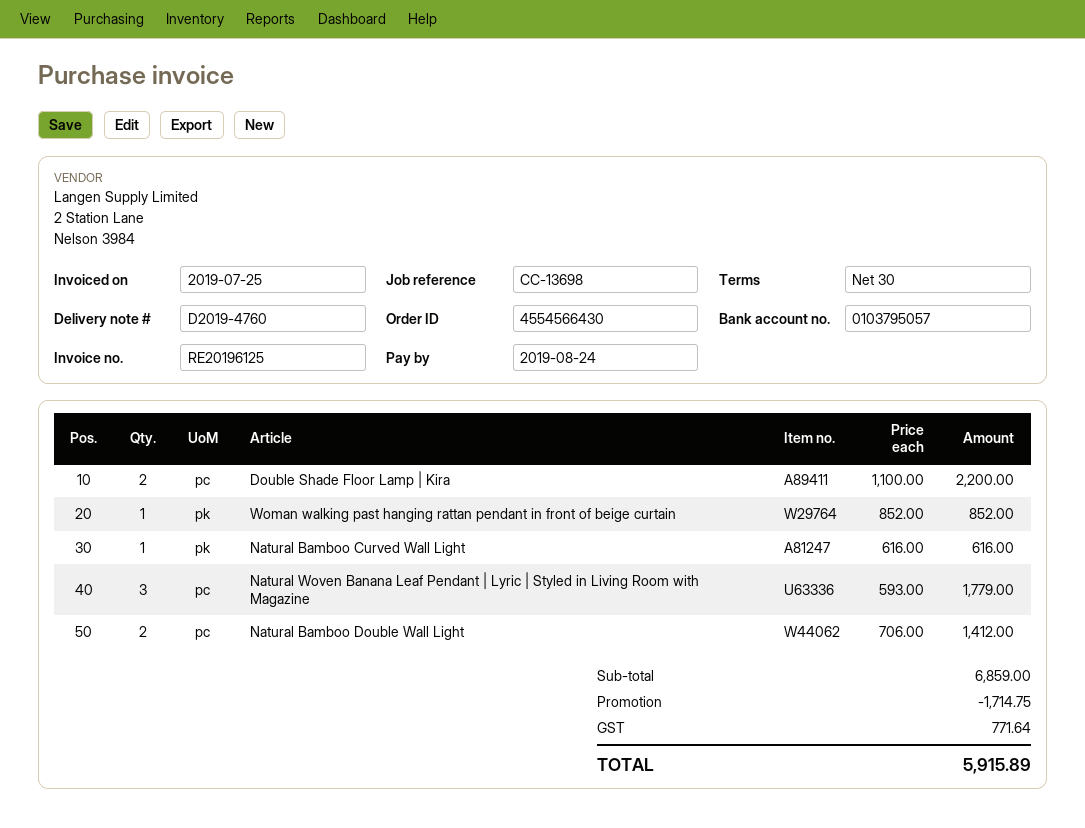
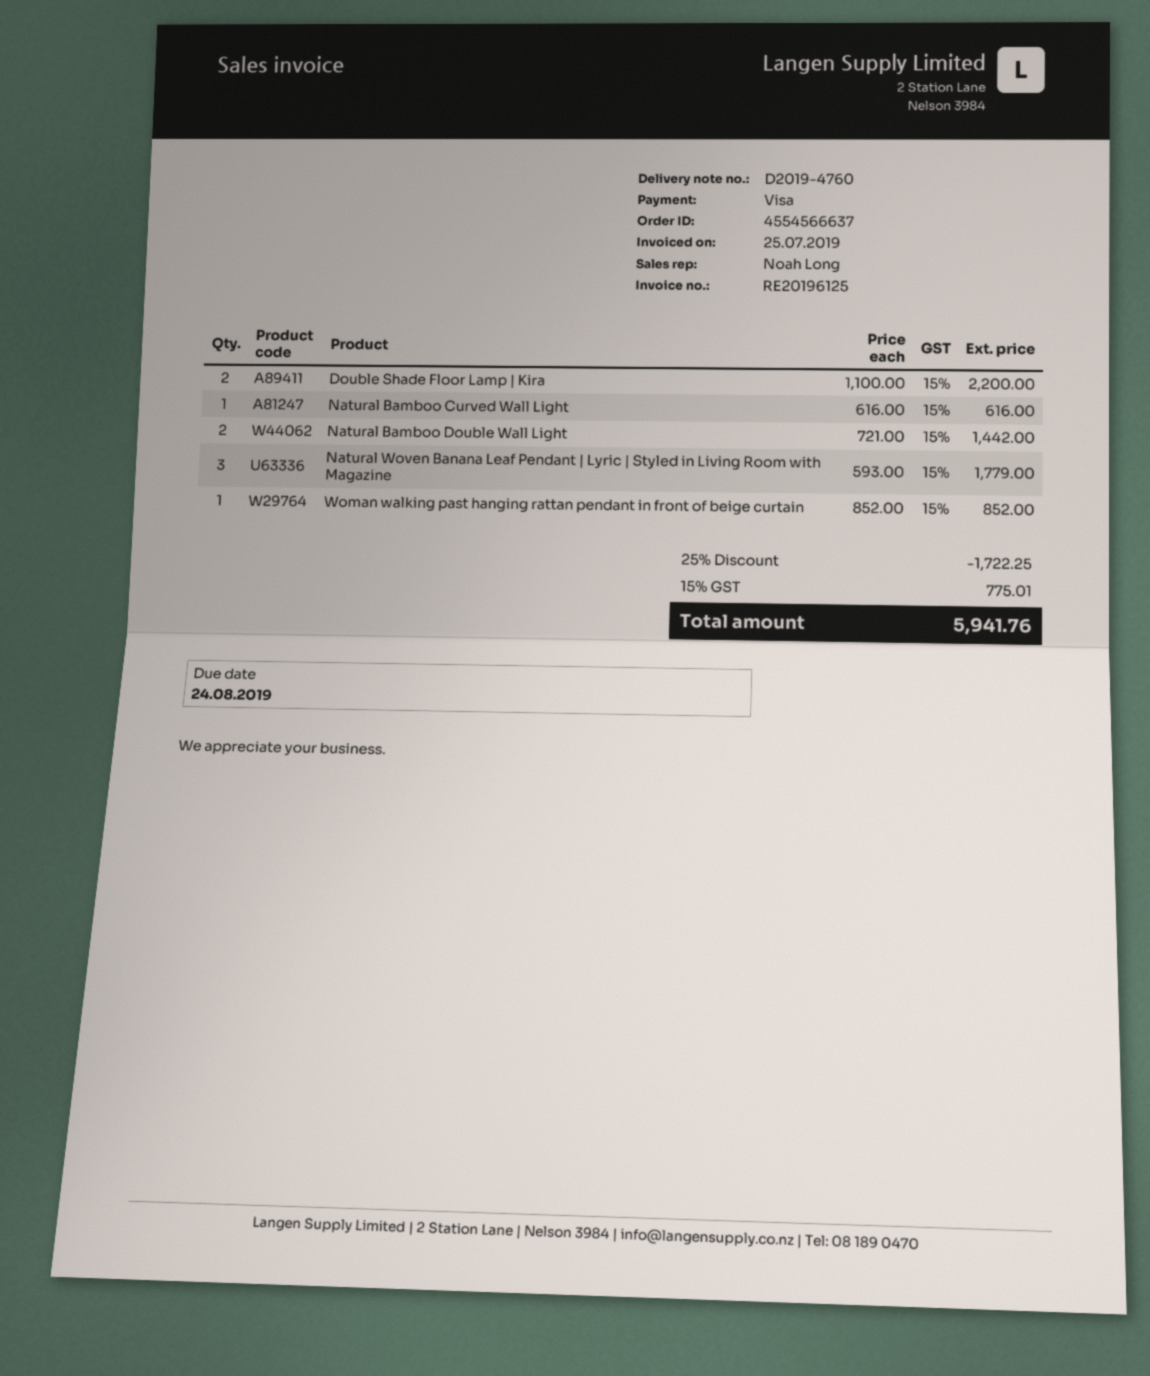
order number: 4554566430 -> 4554566637
Natural Bamboo Double Wall Light: 2 x 706.00 = 1412.00 -> 2 x 721.00 = 1442.00
discount: 1714.75 -> 1722.25
tax: 771.64 -> 775.01
total: 5915.89 -> 5941.76

